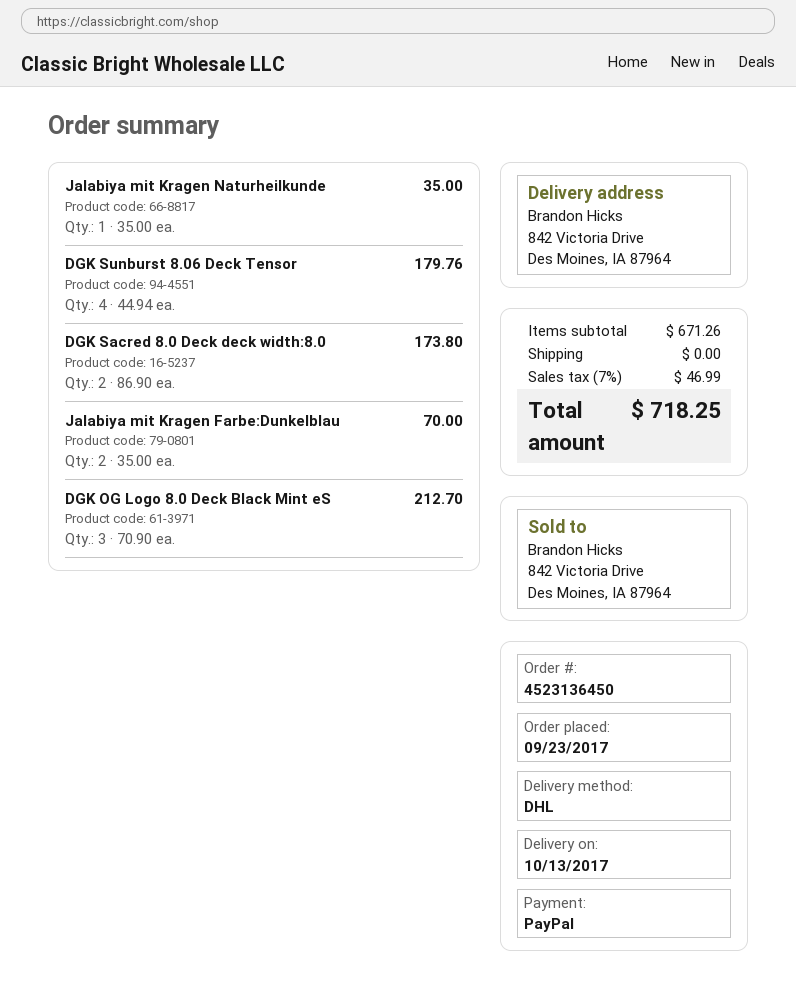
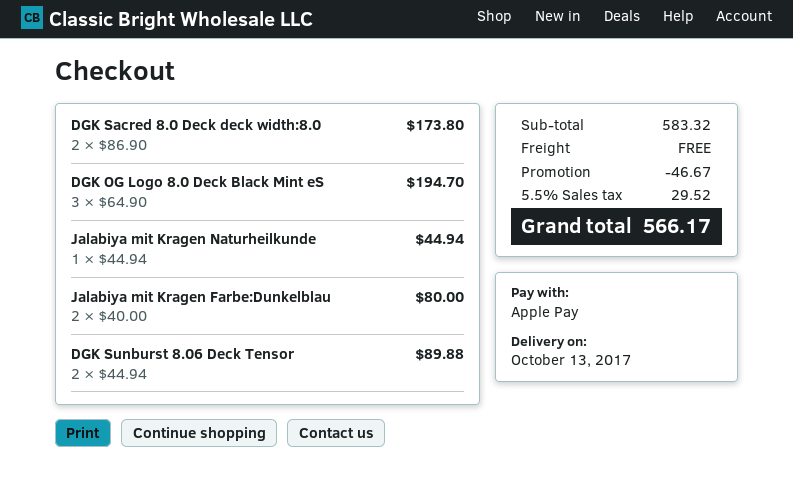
payment method: PayPal -> Apple Pay
Jalabiya mit Kragen Naturheilkunde: 1 x 35.00 = 35.00 -> 1 x 44.94 = 44.94
DGK Sunburst 8.06 Deck Tensor: 4 x 44.94 = 179.76 -> 2 x 44.94 = 89.88
Jalabiya mit Kragen Farbe:Dunkelblau: 2 x 35.00 = 70.00 -> 2 x 40.00 = 80.00
DGK OG Logo 8.0 Deck Black Mint eS: 3 x 70.90 = 212.70 -> 3 x 64.90 = 194.70
subtotal: 671.26 -> 583.32
discount: none -> 46.67
tax: 7% = 46.99 -> 5.5% = 29.52
total: 718.25 -> 566.17

